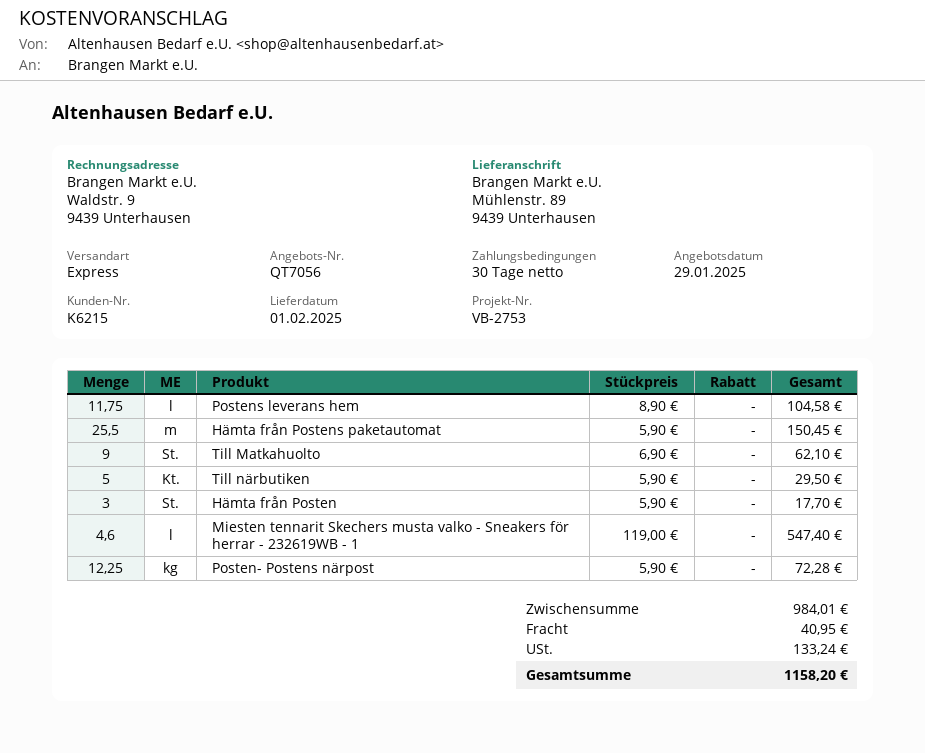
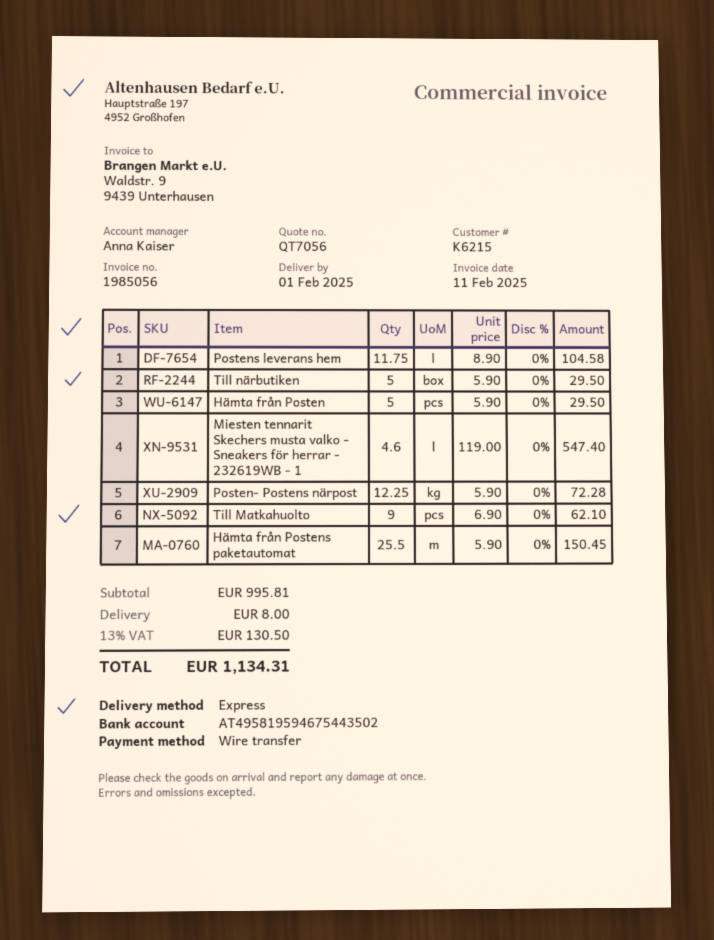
Hämta från Posten: 3 x 5.90 = 17.70 -> 5 x 5.90 = 29.50
subtotal: 984.01 -> 995.81
shipping: 40.95 -> 8.00
tax: 133.24 -> 130.50
total: 1158.20 -> 1134.31

